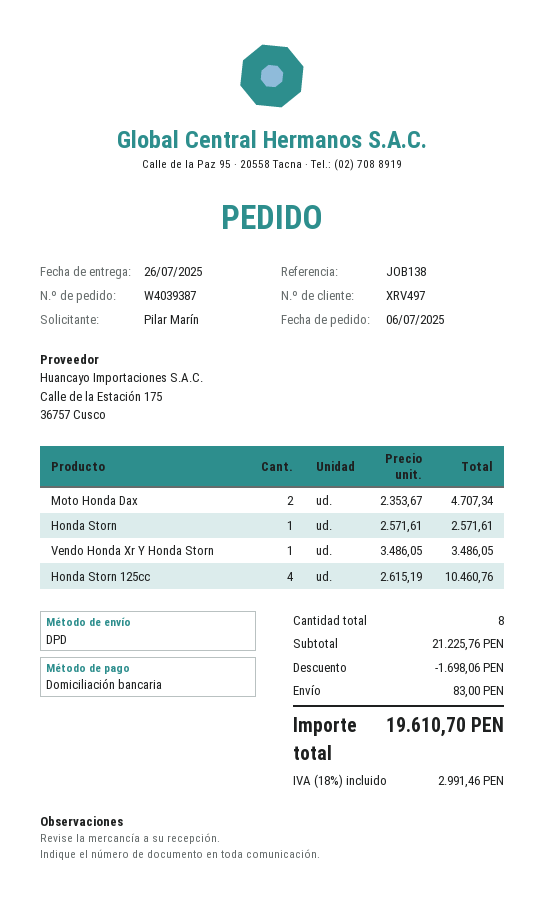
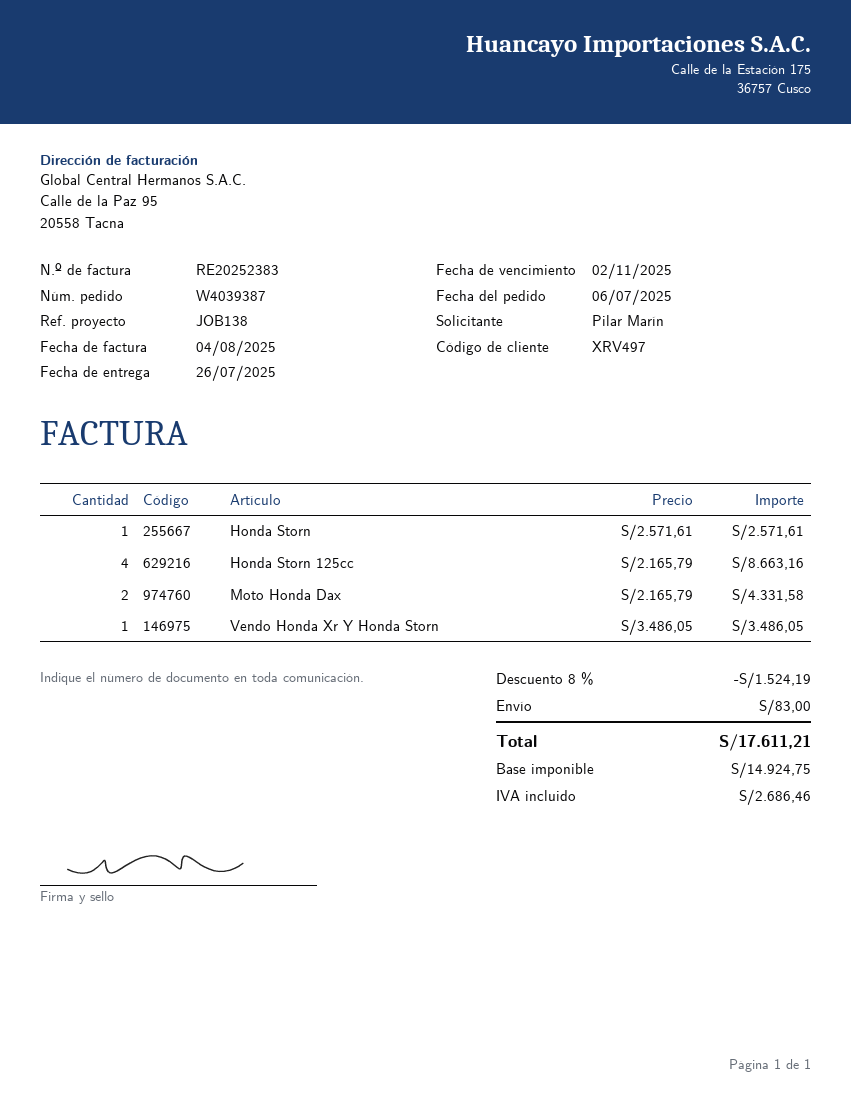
Moto Honda Dax: 2 x 2353.67 = 4707.34 -> 2 x 2165.79 = 4331.58
Honda Storn 125cc: 4 x 2615.19 = 10460.76 -> 4 x 2165.79 = 8663.16
discount: 1698.06 -> 1524.19
tax: 2991.46 -> 2686.46
total: 19610.70 -> 17611.21

